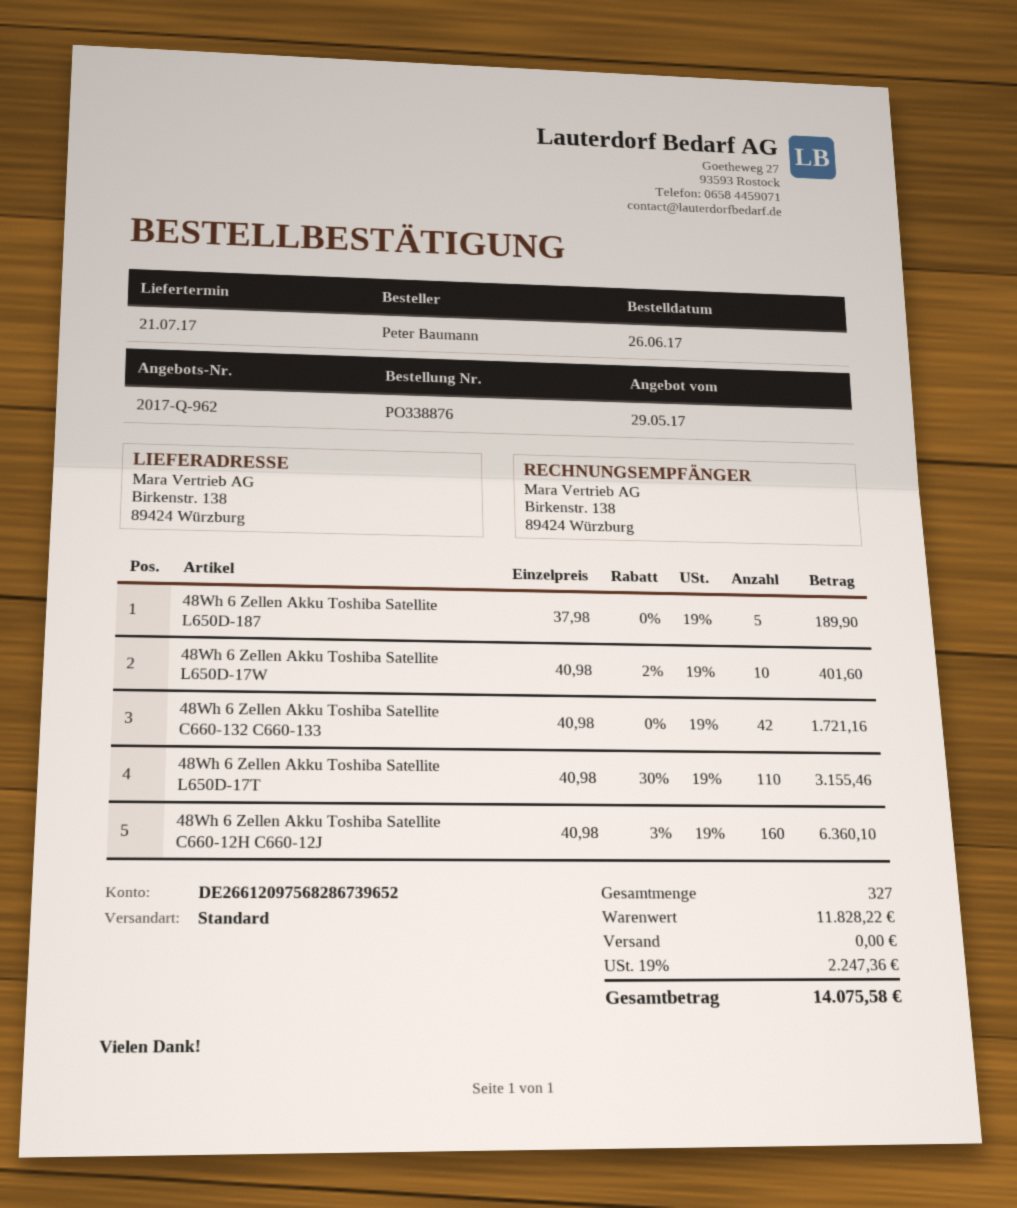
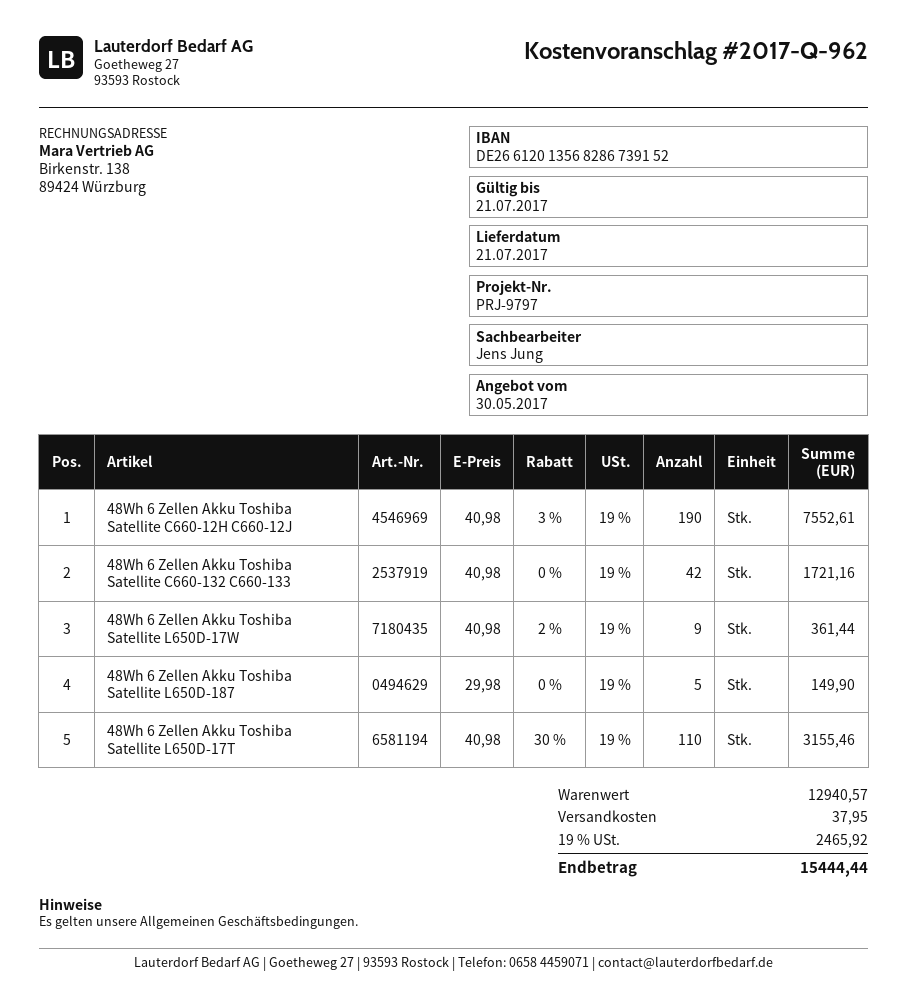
quote date: 2017-05-29 -> 2017-05-30
bank account: DE26612097568286739652 -> DE26612013568286739152
48Wh 6 Zellen Akku Toshiba Satellite L650D-187: 5 x 37.98 = 189.90 -> 5 x 29.98 = 149.90
48Wh 6 Zellen Akku Toshiba Satellite L650D-17W: 10 x 40.98 - 2% = 401.60 -> 9 x 40.98 - 2% = 361.44
48Wh 6 Zellen Akku Toshiba Satellite C660-12H C660-12J: 160 x 40.98 - 3% = 6360.10 -> 190 x 40.98 - 3% = 7552.61
subtotal: 11828.22 -> 12940.57
shipping: 0.00 -> 37.95
tax: 19% = 2247.36 -> 19% = 2465.92
total: 14075.58 -> 15444.44

